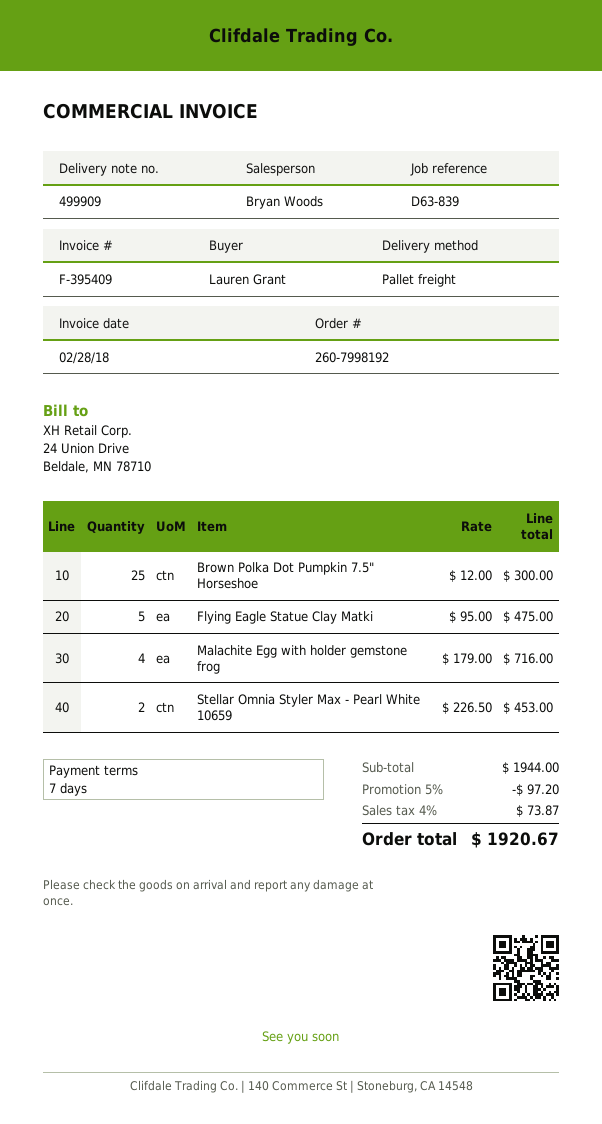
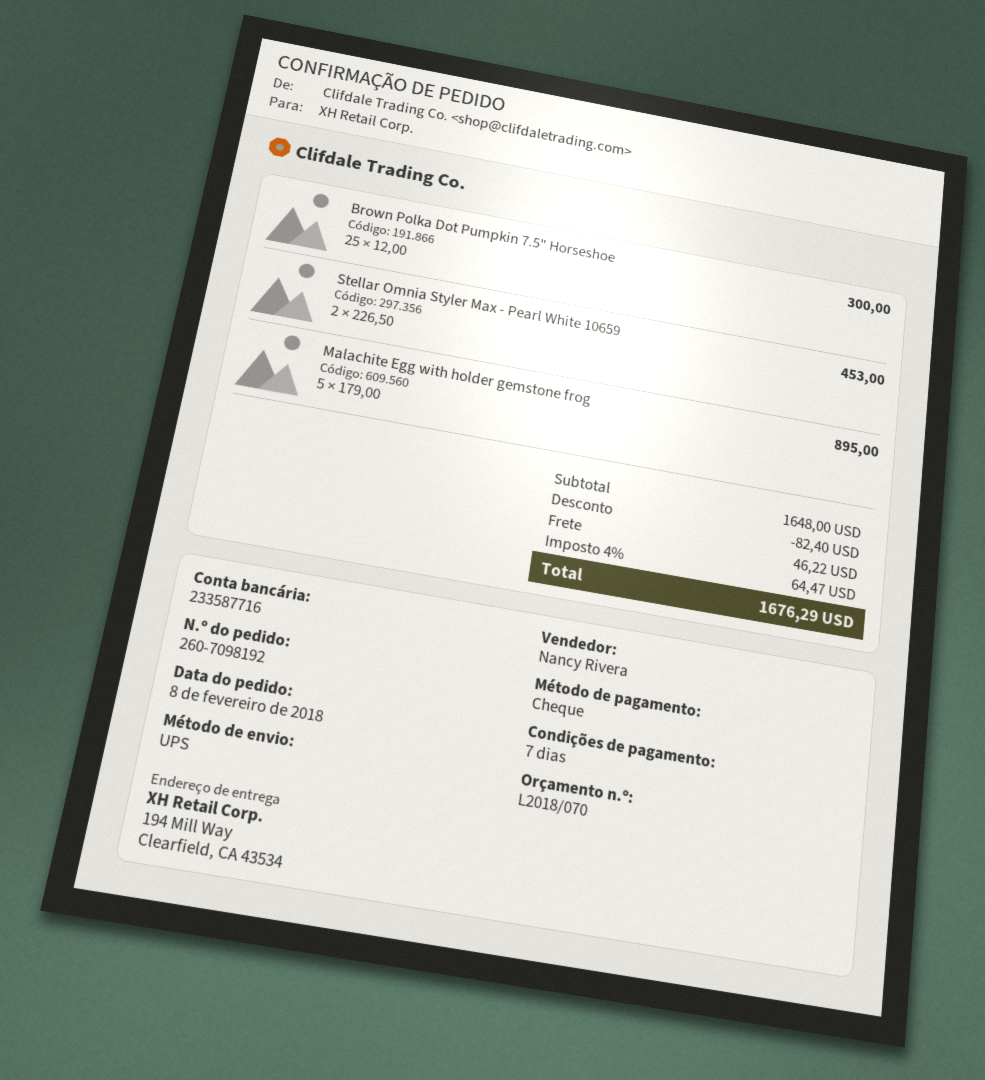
order number: 260-7998192 -> 260-7098192
sales rep: Bryan Woods -> Nancy Rivera
shipping method: pallet freight -> UPS
Flying Eagle Statue Clay Matki: 5 x 95.00 = 475.00 -> none
Malachite Egg with holder gemstone frog: 4 x 179.00 = 716.00 -> 5 x 179.00 = 895.00
subtotal: 1944.00 -> 1648.00
discount: 97.20 -> 82.40
shipping: none -> 46.22
tax: 4% = 73.87 -> 4% = 64.47
total: 1920.67 -> 1676.29

